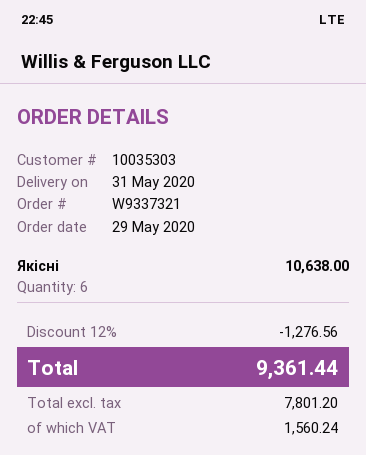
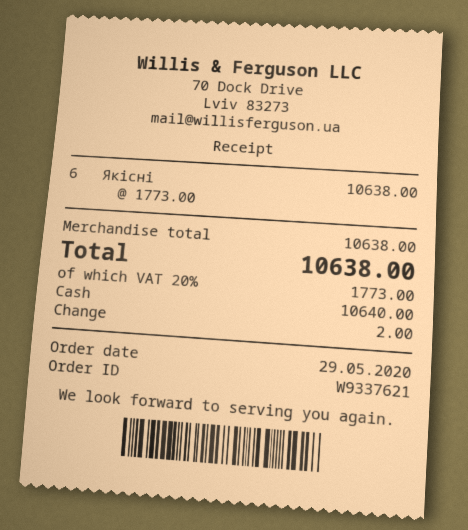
order number: W9337321 -> W9337621
discount: 12% = 1276.56 -> none
tax: 1560.24 -> 1773.00
total: 9361.44 -> 10638.00

